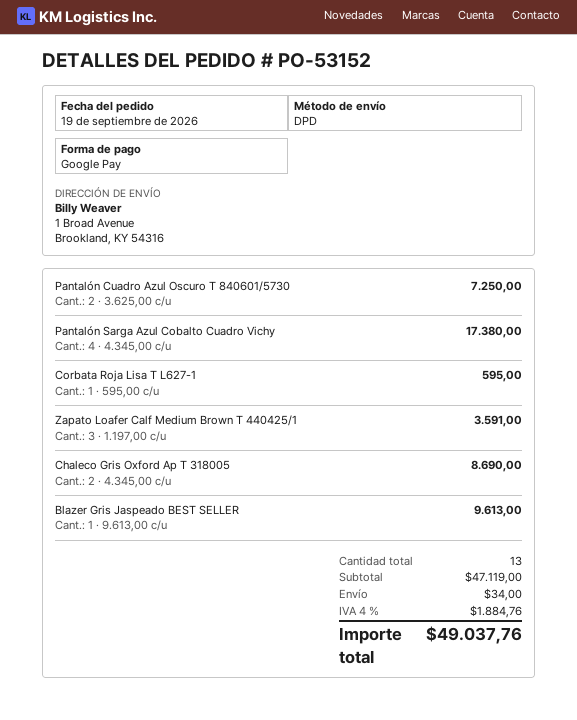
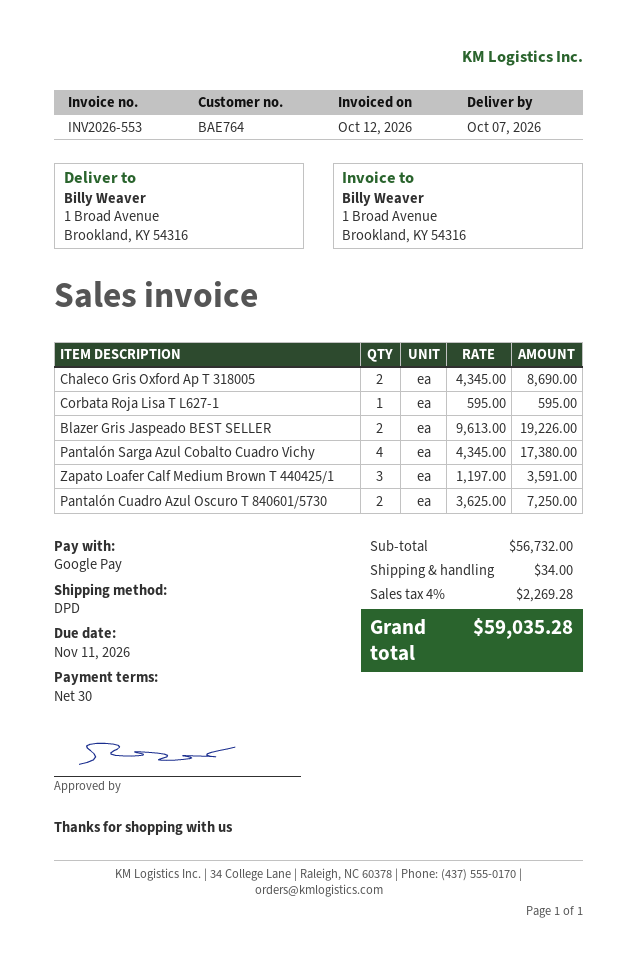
Blazer Gris Jaspeado BEST SELLER: 1 x 9613.00 = 9613.00 -> 2 x 9613.00 = 19226.00
subtotal: 47119.00 -> 56732.00
tax: 4% = 1884.76 -> 4% = 2269.28
total: 49037.76 -> 59035.28

